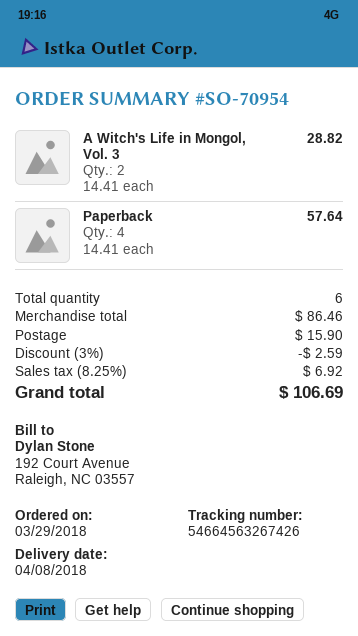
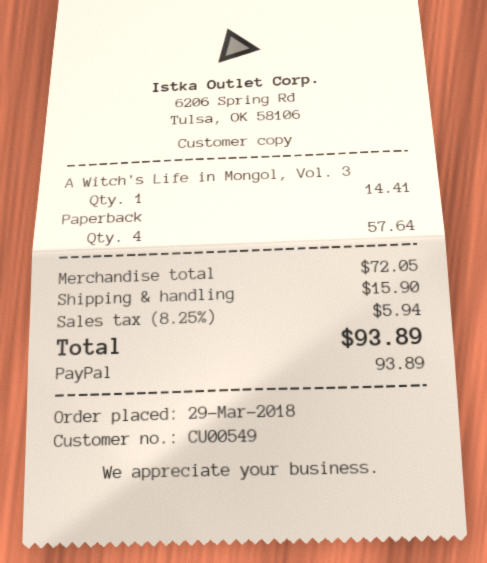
A Witch's Life in Mongol, Vol. 3: 2 for 28.82 -> 1 for 14.41
subtotal: 86.46 -> 72.05
discount: 3% = 2.59 -> none
tax: 8.25% = 6.92 -> 8.25% = 5.94
total: 106.69 -> 93.89

